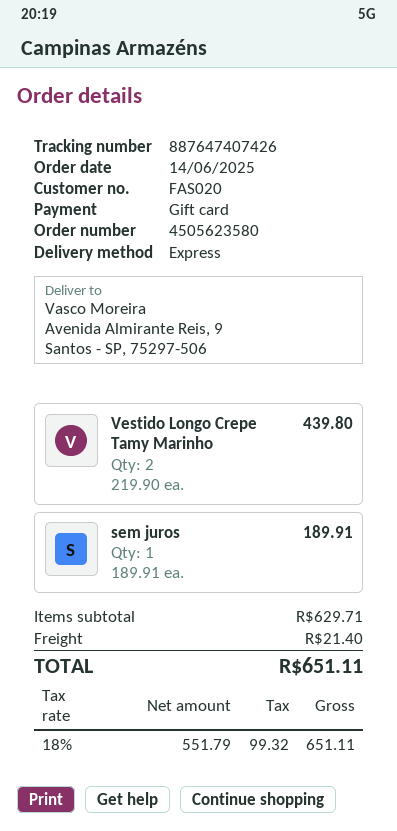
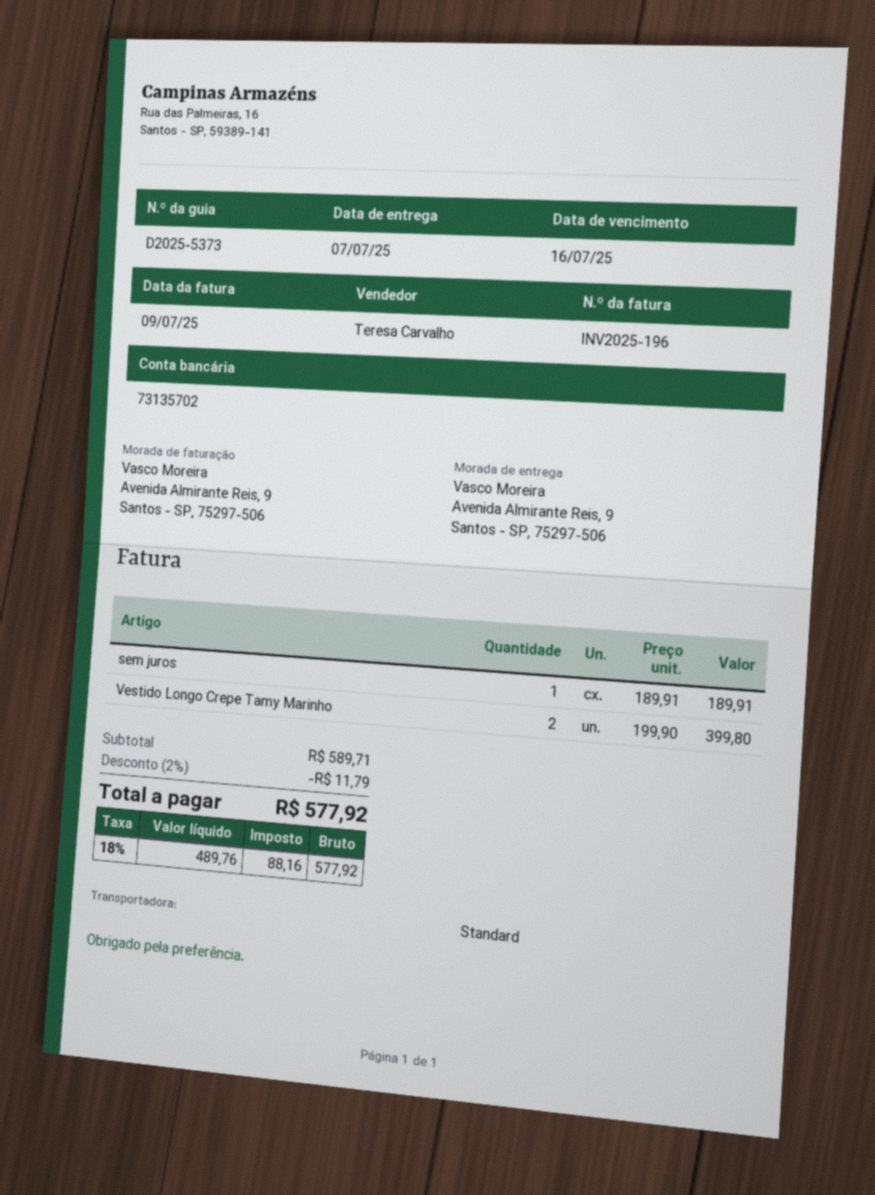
shipping method: express -> standard
Vestido Longo Crepe Tamy Marinho: 2 x 219.90 = 439.80 -> 2 x 199.90 = 399.80
subtotal: 629.71 -> 589.71
discount: none -> 2% = 11.79
shipping: 21.40 -> none
net: 551.79 -> 489.76
tax: 18% = 99.32 -> 18% = 88.16
total: 651.11 -> 577.92

